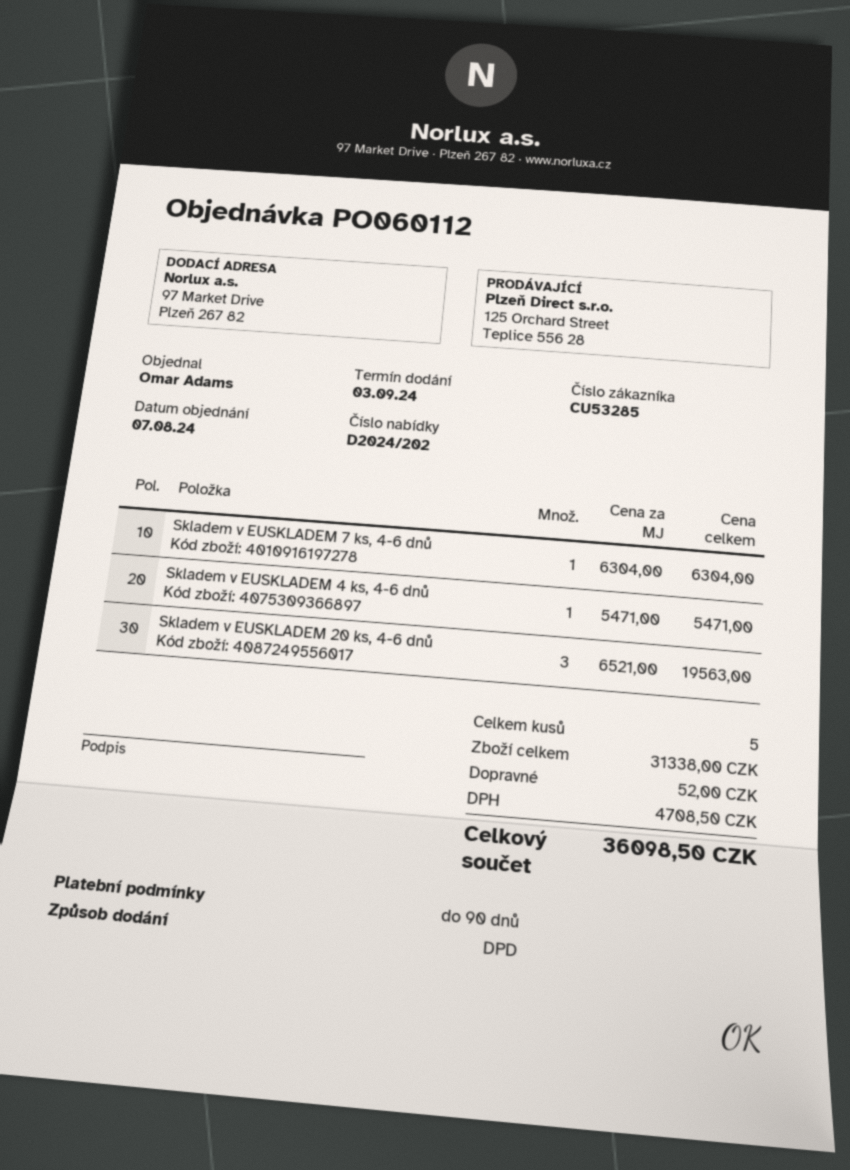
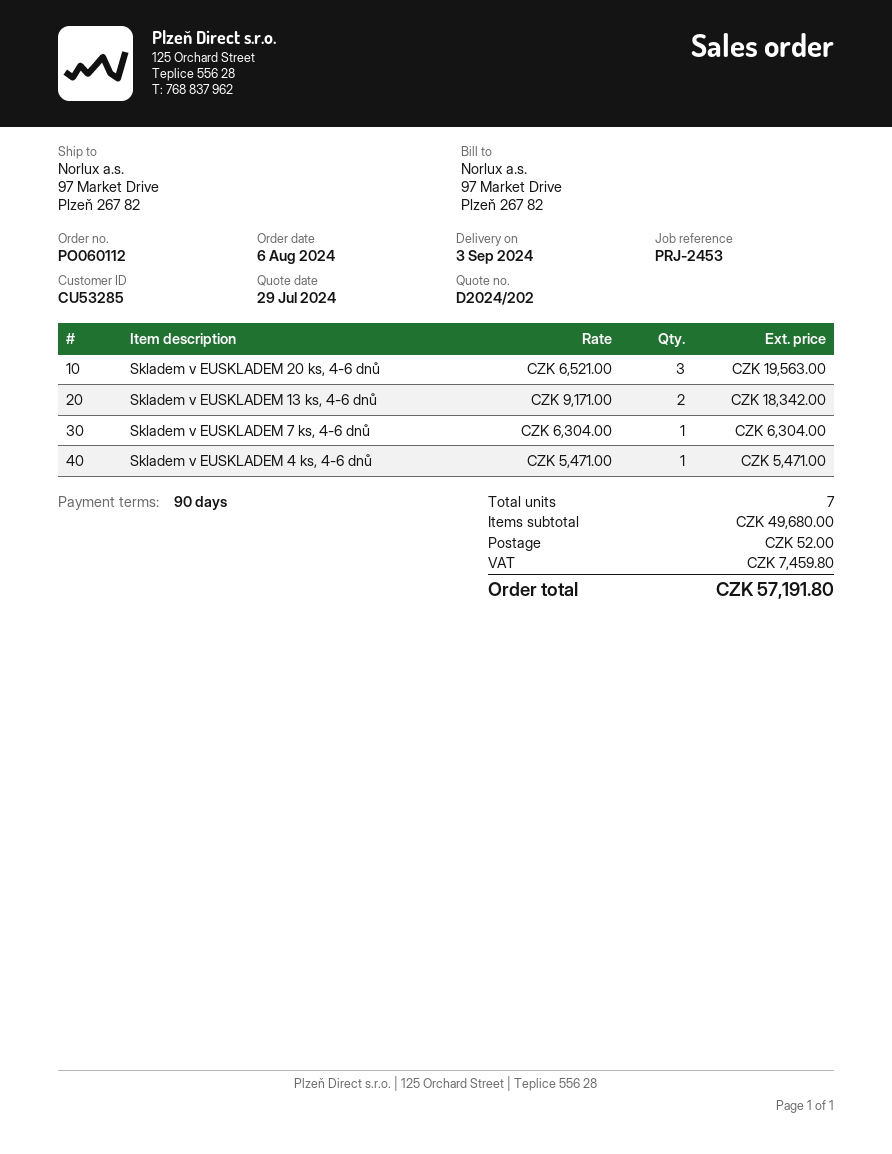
order date: 2024-08-07 -> 2024-08-06
Skladem v EUSKLADEM 13 ks, 4-6 dnů: none -> 2 x 9171.00 = 18342.00
total quantity: 5 -> 7
subtotal: 31338.00 -> 49680.00
tax: 4708.50 -> 7459.80
total: 36098.50 -> 57191.80

